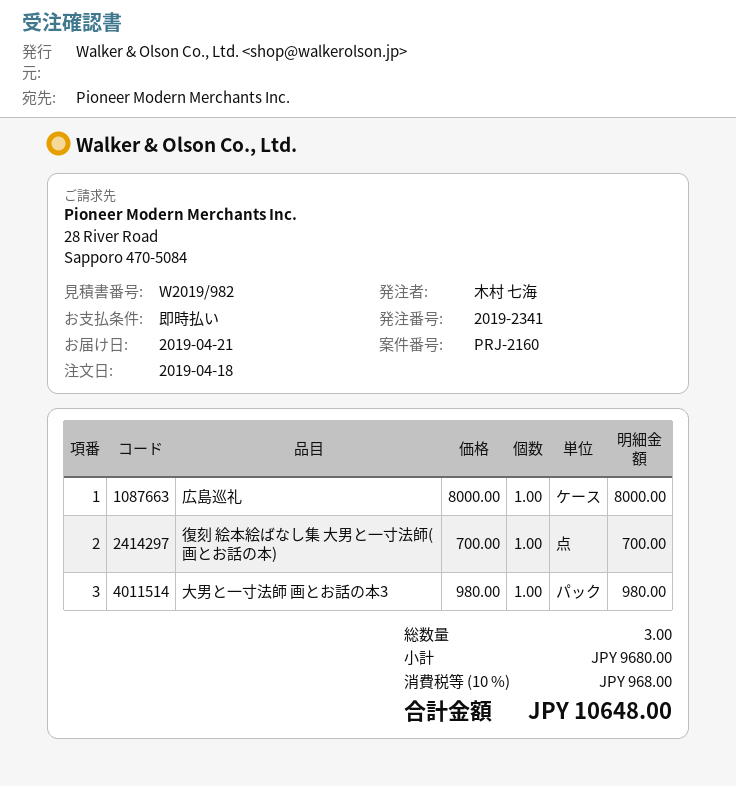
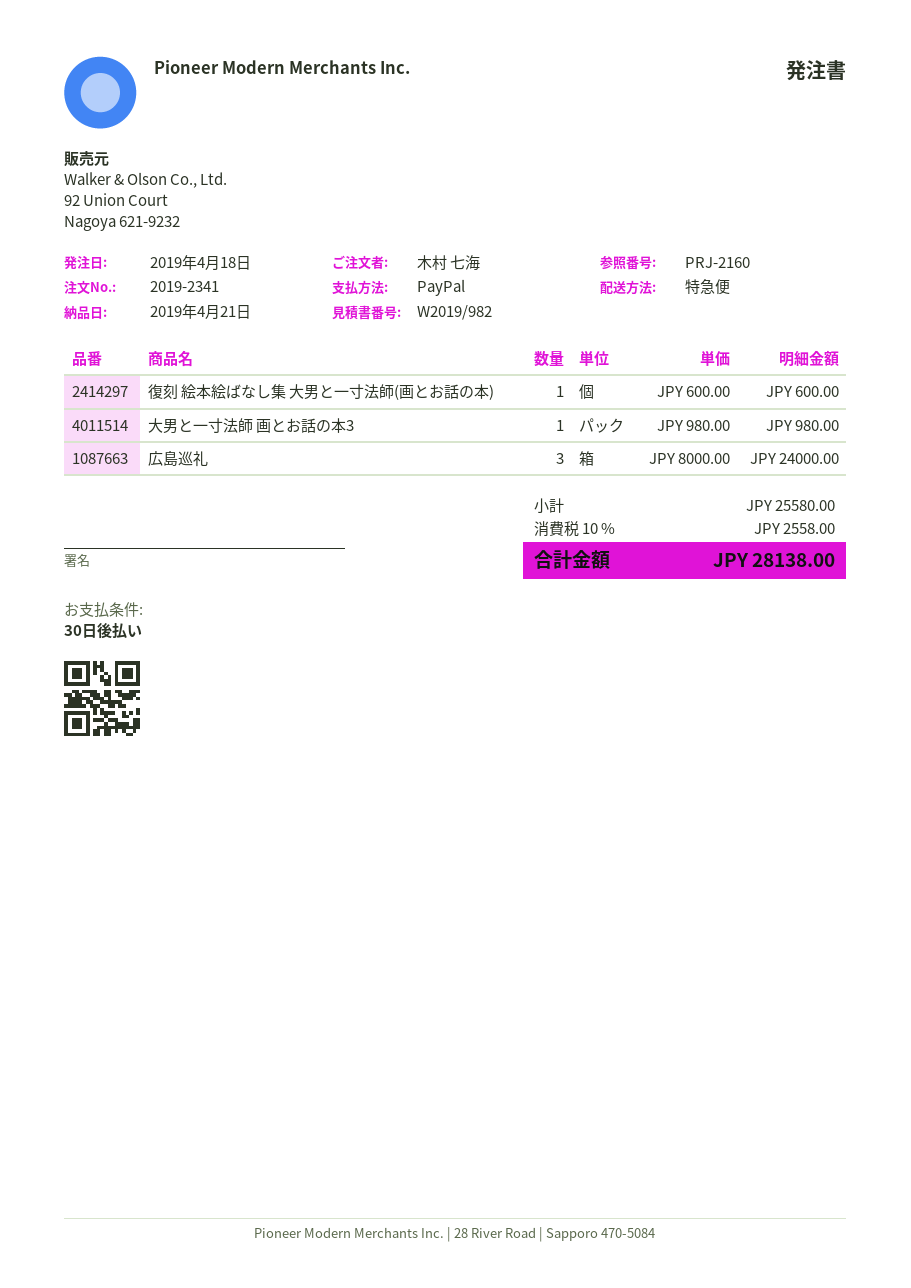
payment terms: on receipt -> 30 days
広島巡礼: 1 x 8000.00 = 8000.00 -> 3 x 8000.00 = 24000.00
復刻 絵本絵ばなし集 大男と一寸法師(画とお話の本): 1 x 700.00 = 700.00 -> 1 x 600.00 = 600.00
subtotal: 9680.00 -> 25580.00
tax: 10% = 968.00 -> 10% = 2558.00
total: 10648.00 -> 28138.00

